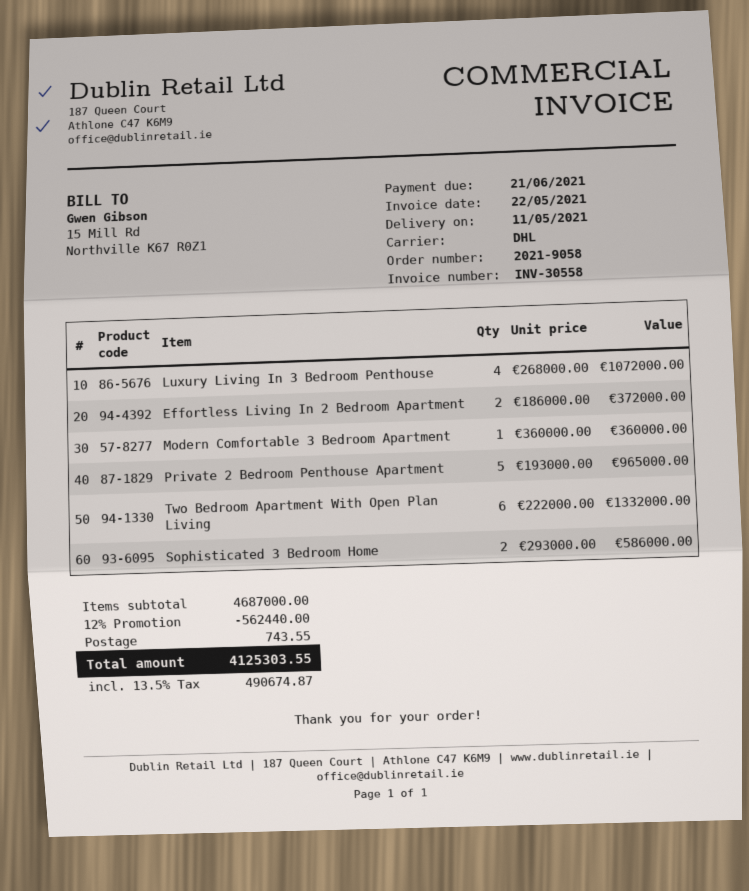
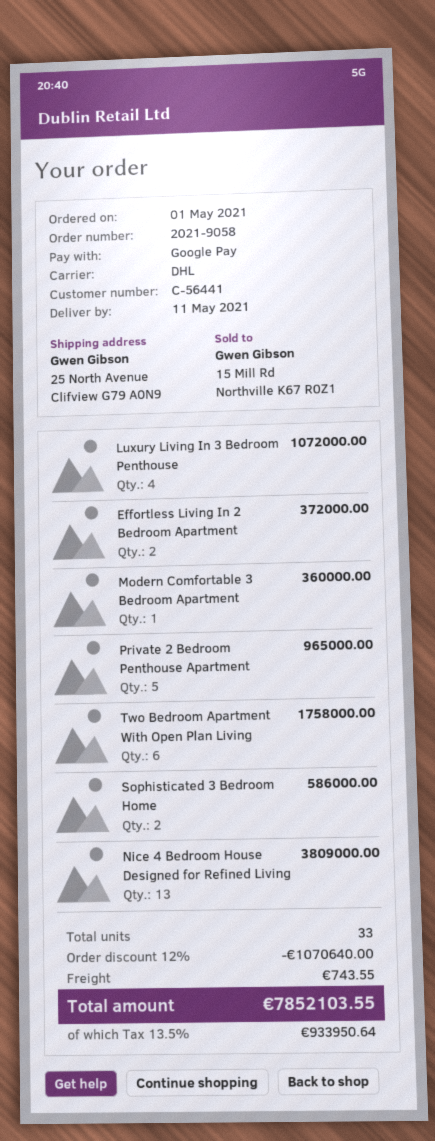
Two Bedroom Apartment With Open Plan Living: 6 for 1332000.00 -> 6 for 1758000.00
Nice 4 Bedroom House Designed for Refined Living: none -> 13 for 3809000.00
discount: 12% = 562440.00 -> 12% = 1070640.00
tax: 13.5% = 490674.87 -> 13.5% = 933950.64
total: 4125303.55 -> 7852103.55

